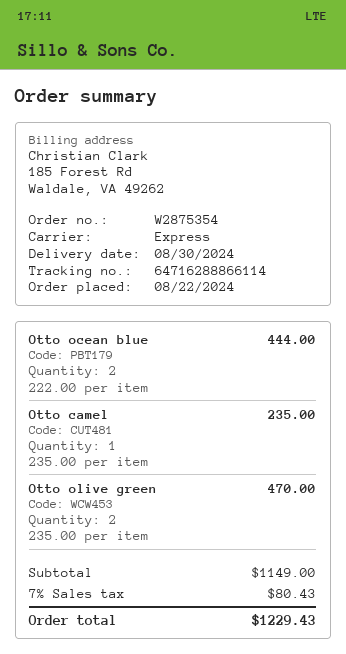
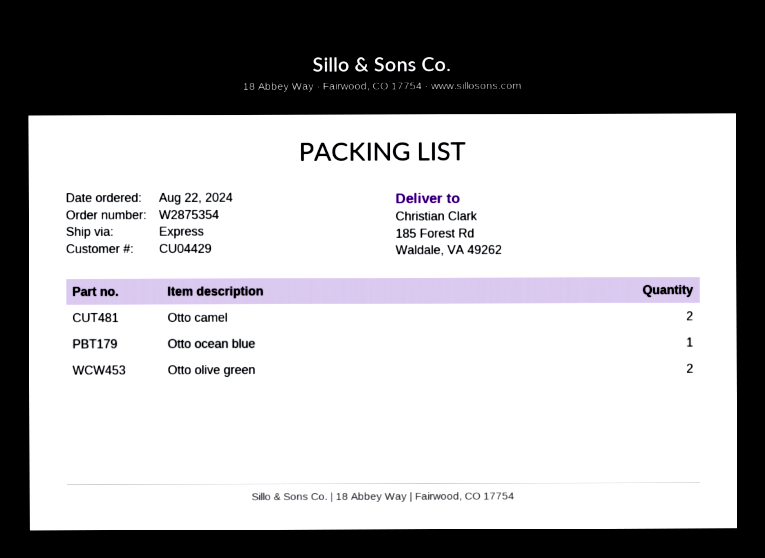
Otto ocean blue: 2 -> 1
Otto camel: 1 -> 2

